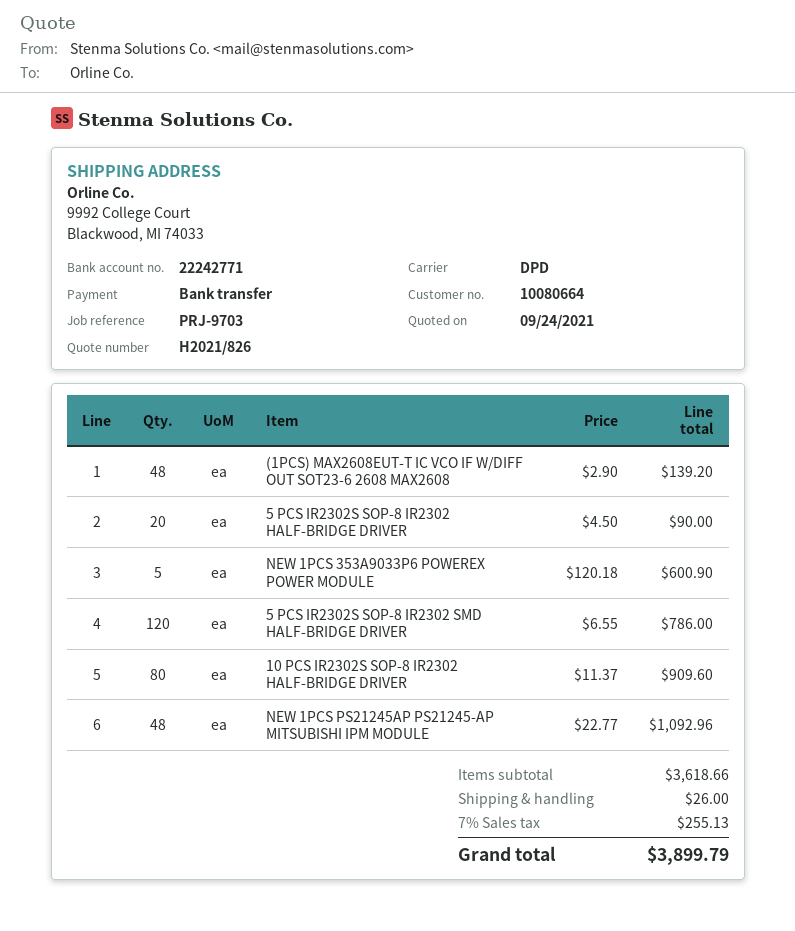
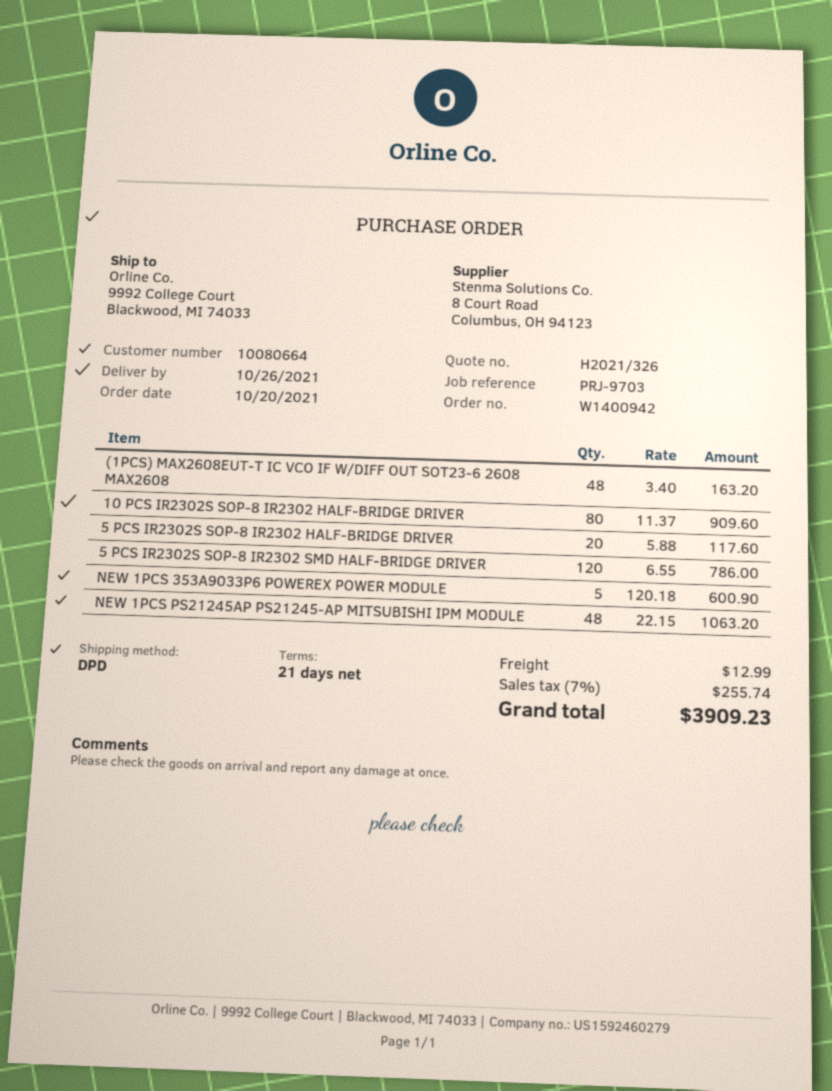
quote number: H2021/826 -> H2021/326
(1PCS) MAX2608EUT-T IC VCO IF W/DIFF OUT SOT23-6 2608 MAX2608: 48 x 2.90 = 139.20 -> 48 x 3.40 = 163.20
5 PCS IR2302S SOP-8 IR2302 HALF-BRIDGE DRIVER: 20 x 4.50 = 90.00 -> 20 x 5.88 = 117.60
NEW 1PCS PS21245AP PS21245-AP MITSUBISHI IPM MODULE: 48 x 22.77 = 1092.96 -> 48 x 22.15 = 1063.20
shipping: 26.00 -> 12.99
tax: 7% = 255.13 -> 7% = 255.74
total: 3899.79 -> 3909.23

